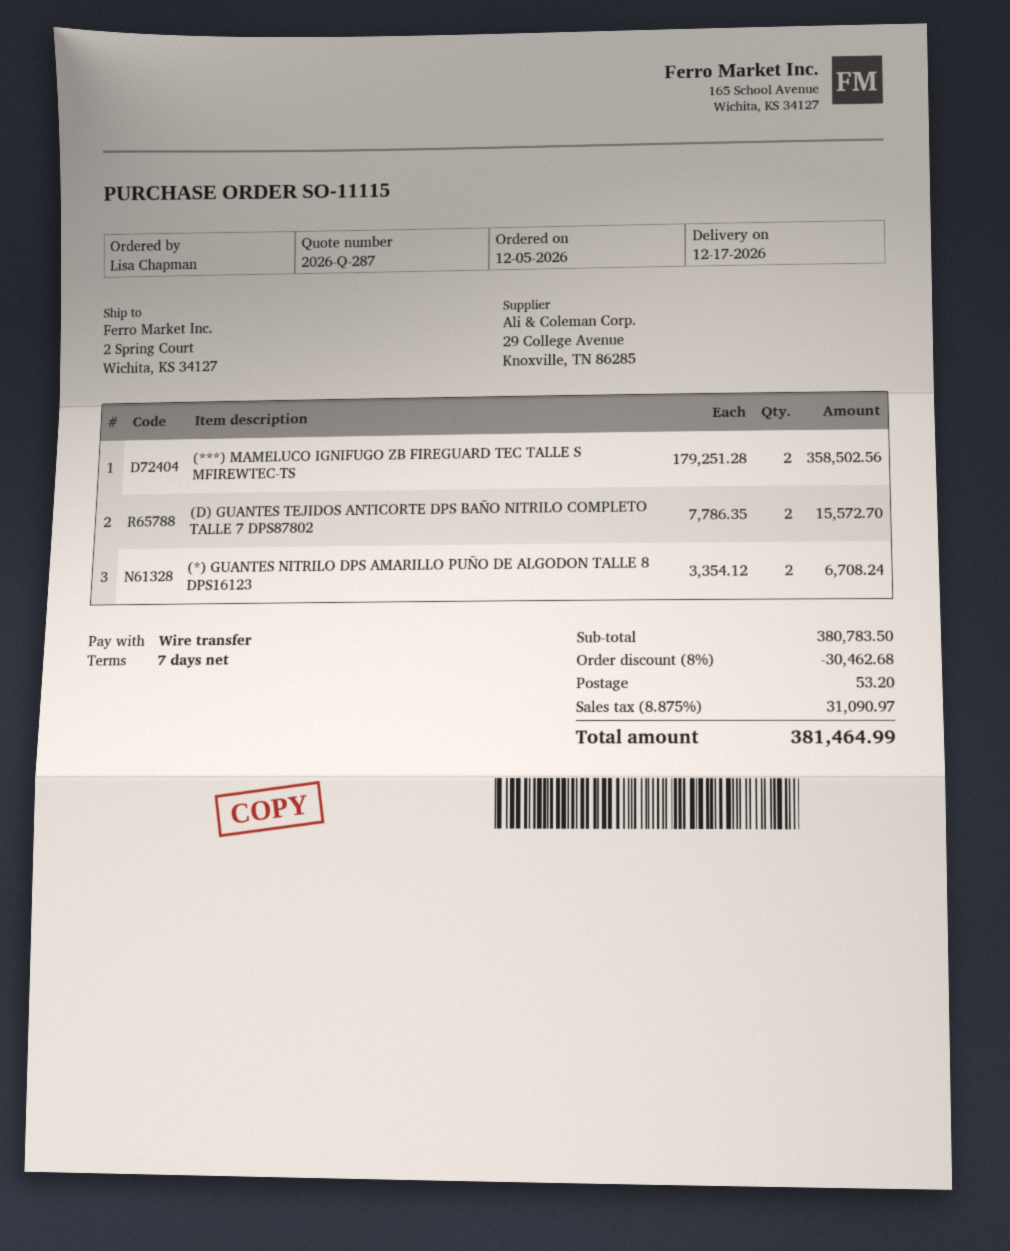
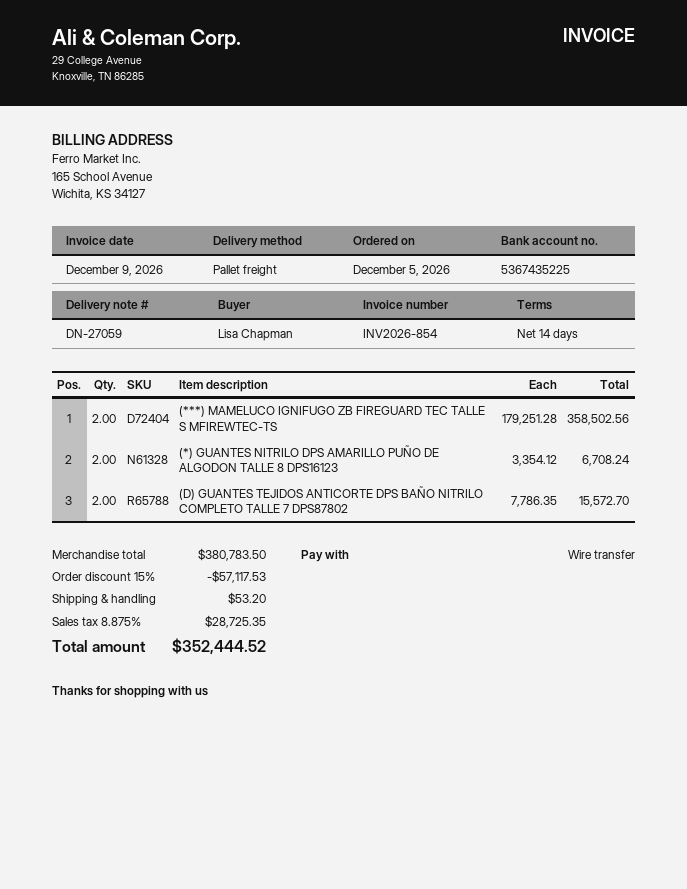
payment terms: 7 days -> 14 days
discount: 8% = 30462.68 -> 15% = 57117.53
tax: 8.875% = 31090.97 -> 8.875% = 28725.35
total: 381464.99 -> 352444.52

